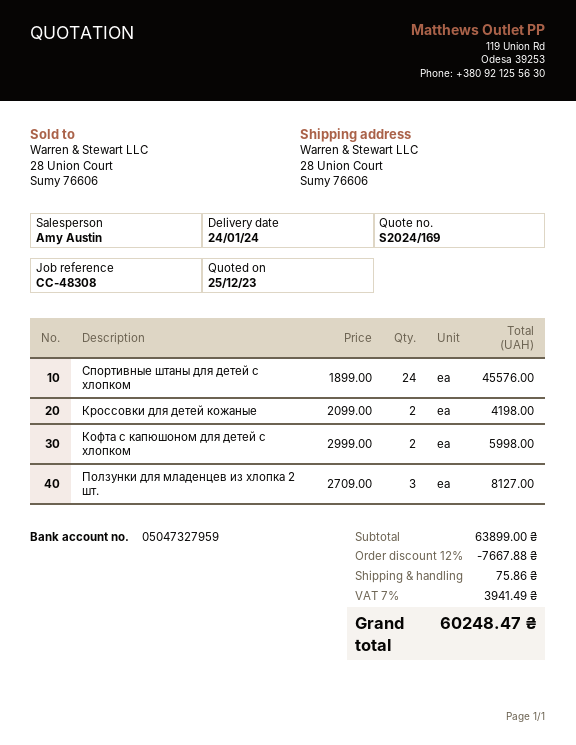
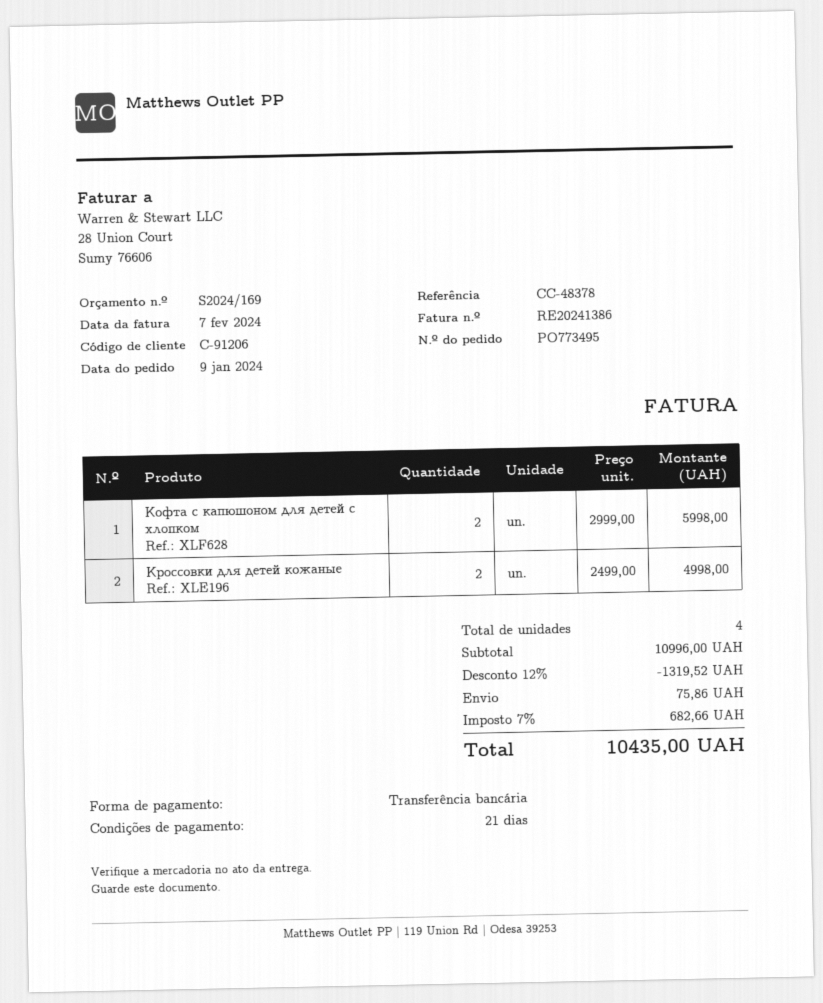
reference: CC-48308 -> CC-48378
Спортивные штаны для детей с хлопком: 24 x 1899.00 = 45576.00 -> none
Кроссовки для детей кожаные: 2 x 2099.00 = 4198.00 -> 2 x 2499.00 = 4998.00
Ползунки для младенцев из хлопка 2 шт.: 3 x 2709.00 = 8127.00 -> none
subtotal: 63899.00 -> 10996.00
discount: 12% = 7667.88 -> 12% = 1319.52
tax: 7% = 3941.49 -> 7% = 682.66
total: 60248.47 -> 10435.00

